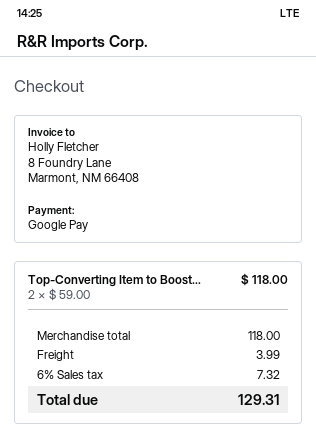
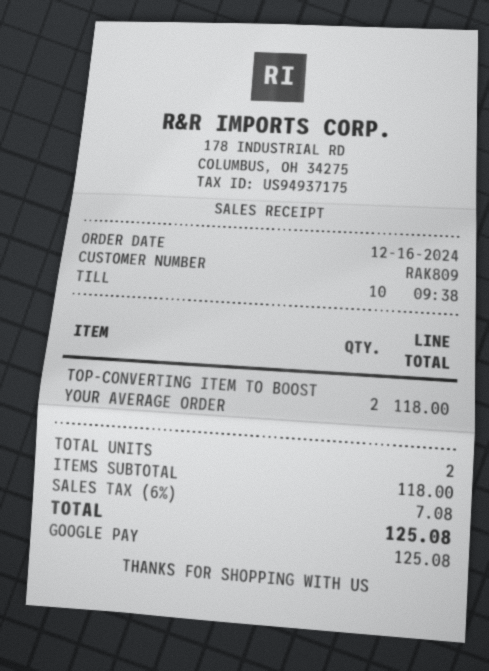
shipping: 3.99 -> none
tax: 6% = 7.32 -> 6% = 7.08
total: 129.31 -> 125.08

